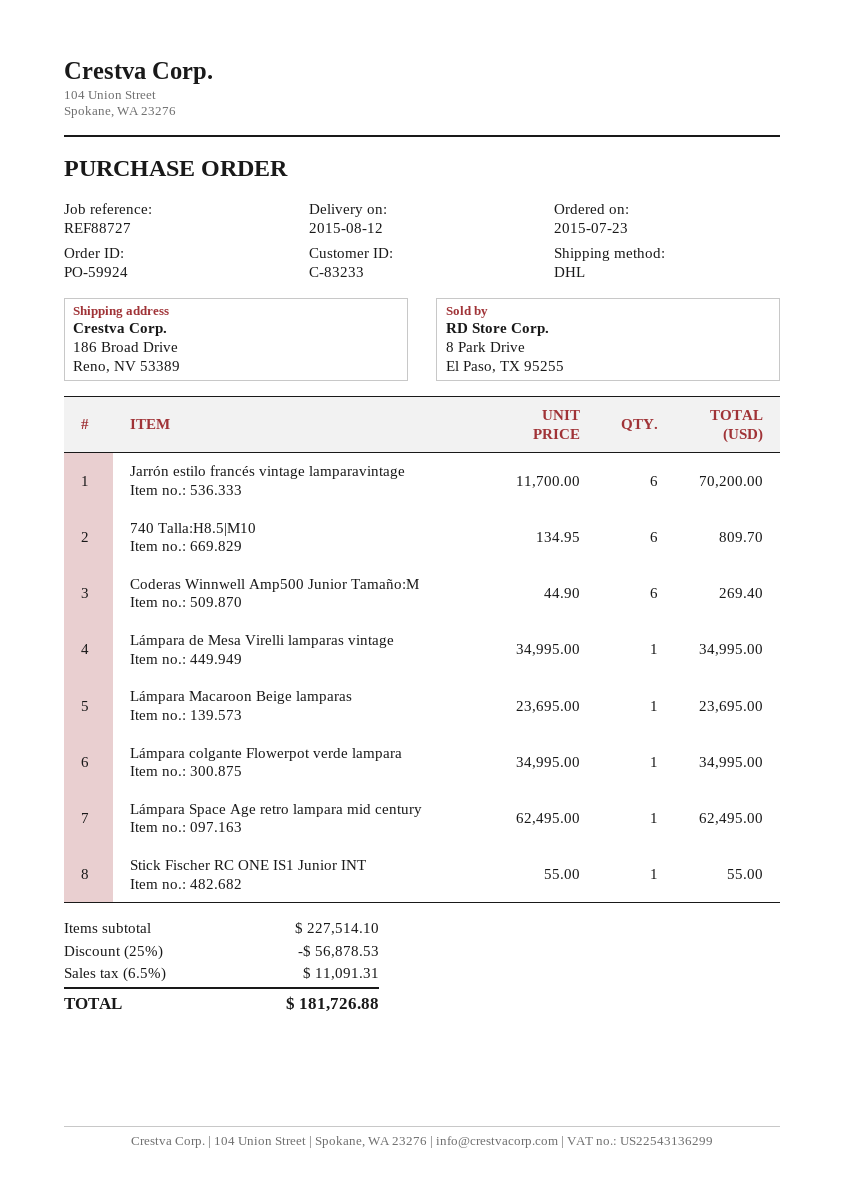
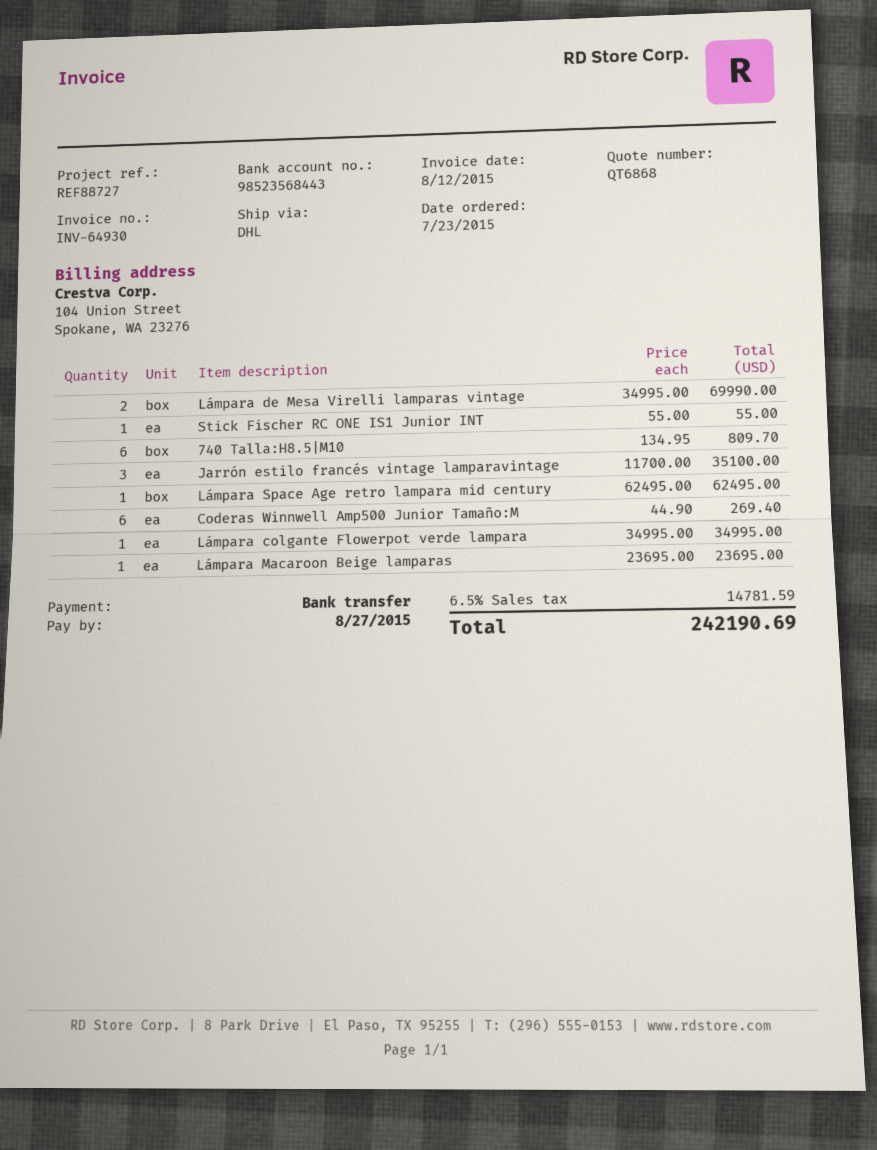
Jarrón estilo francés vintage lamparavintage: 6 x 11700.00 = 70200.00 -> 3 x 11700.00 = 35100.00
Lámpara de Mesa Virelli lamparas vintage: 1 x 34995.00 = 34995.00 -> 2 x 34995.00 = 69990.00
discount: 25% = 56878.53 -> none
tax: 6.5% = 11091.31 -> 6.5% = 14781.59
total: 181726.88 -> 242190.69

